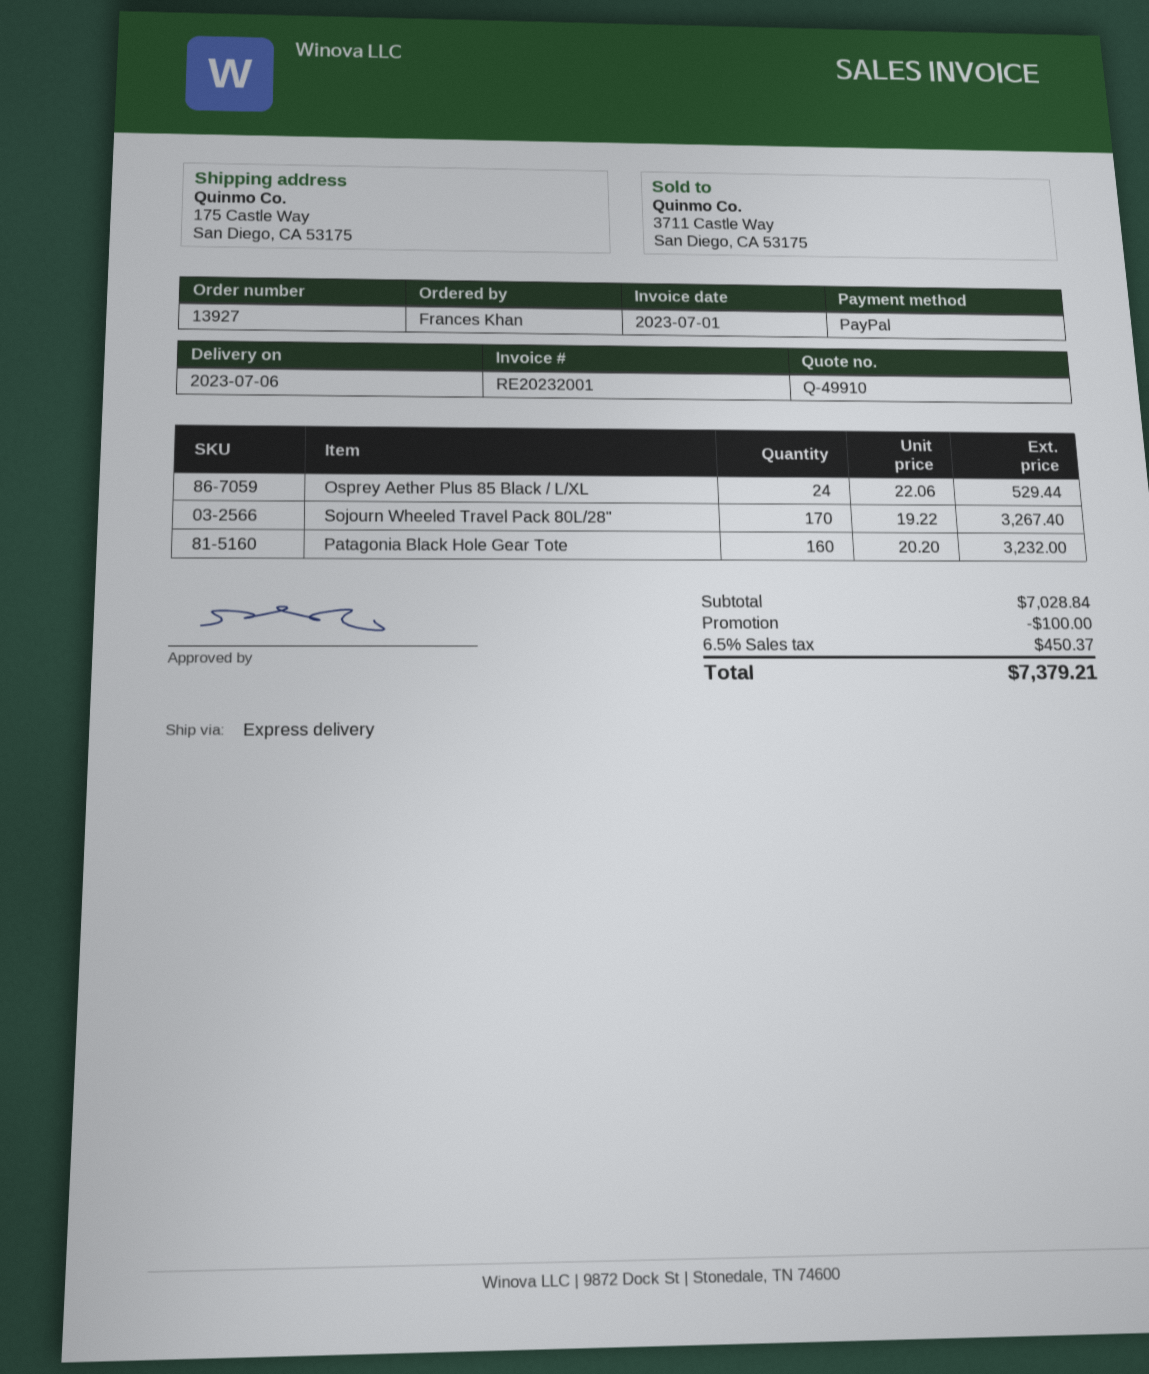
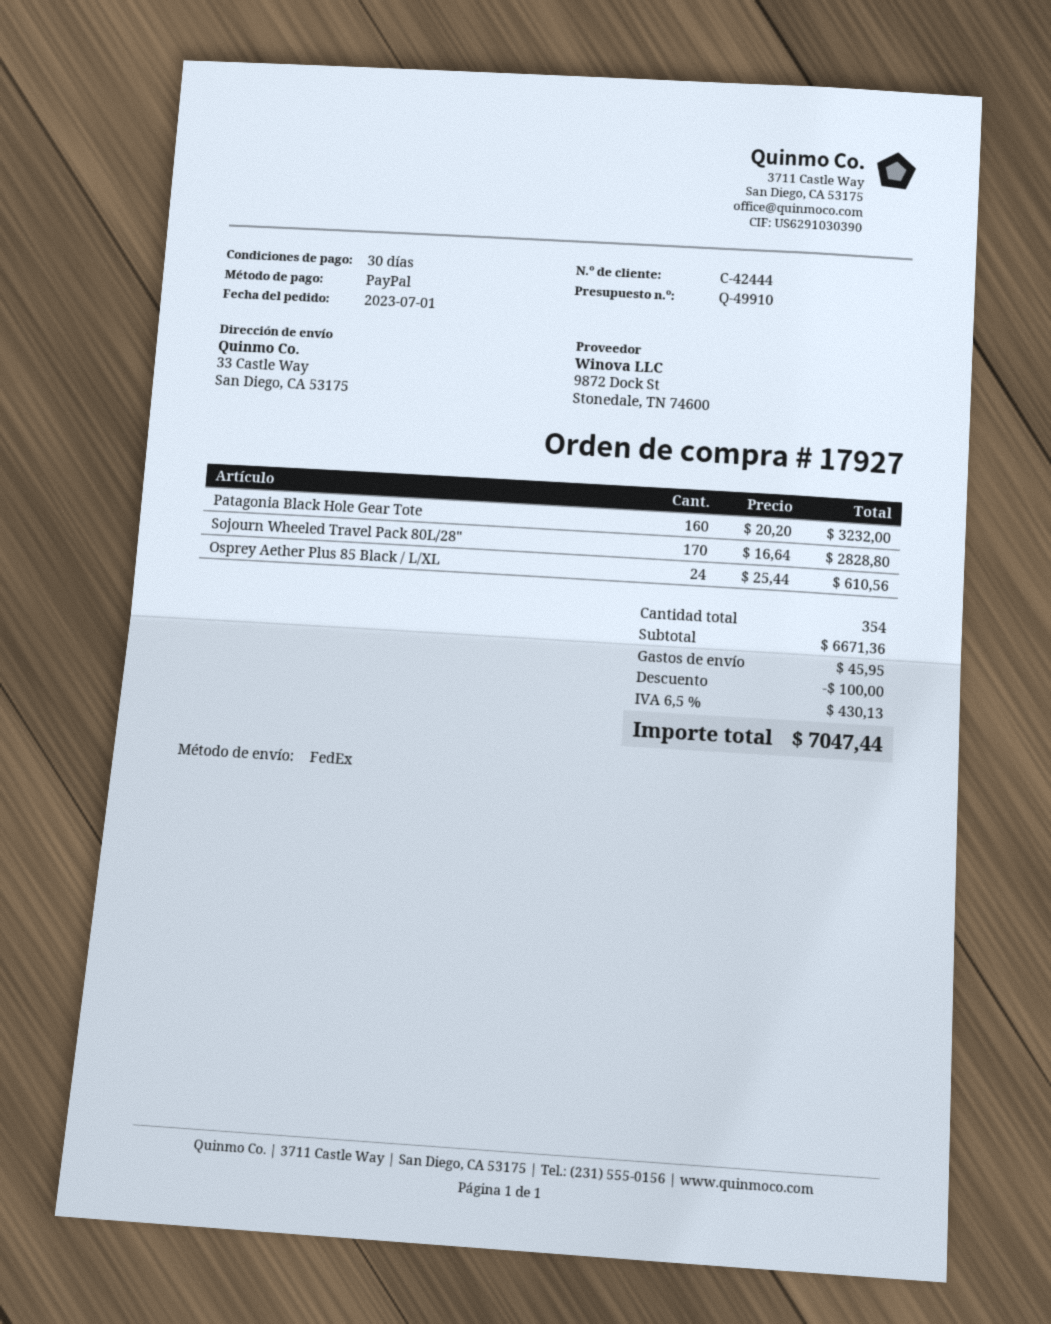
order number: 13927 -> 17927
shipping method: express -> FedEx
ship to: 175 Castle Way, San Diego, CA 53175 -> 33 Castle Way, San Diego, CA 53175
Osprey Aether Plus 85 Black / L/XL: 24 x 22.06 = 529.44 -> 24 x 25.44 = 610.56
Sojourn Wheeled Travel Pack 80L/28": 170 x 19.22 = 3267.40 -> 170 x 16.64 = 2828.80
subtotal: 7028.84 -> 6671.36
shipping: none -> 45.95
tax: 6.5% = 450.37 -> 6.5% = 430.13
total: 7379.21 -> 7047.44

